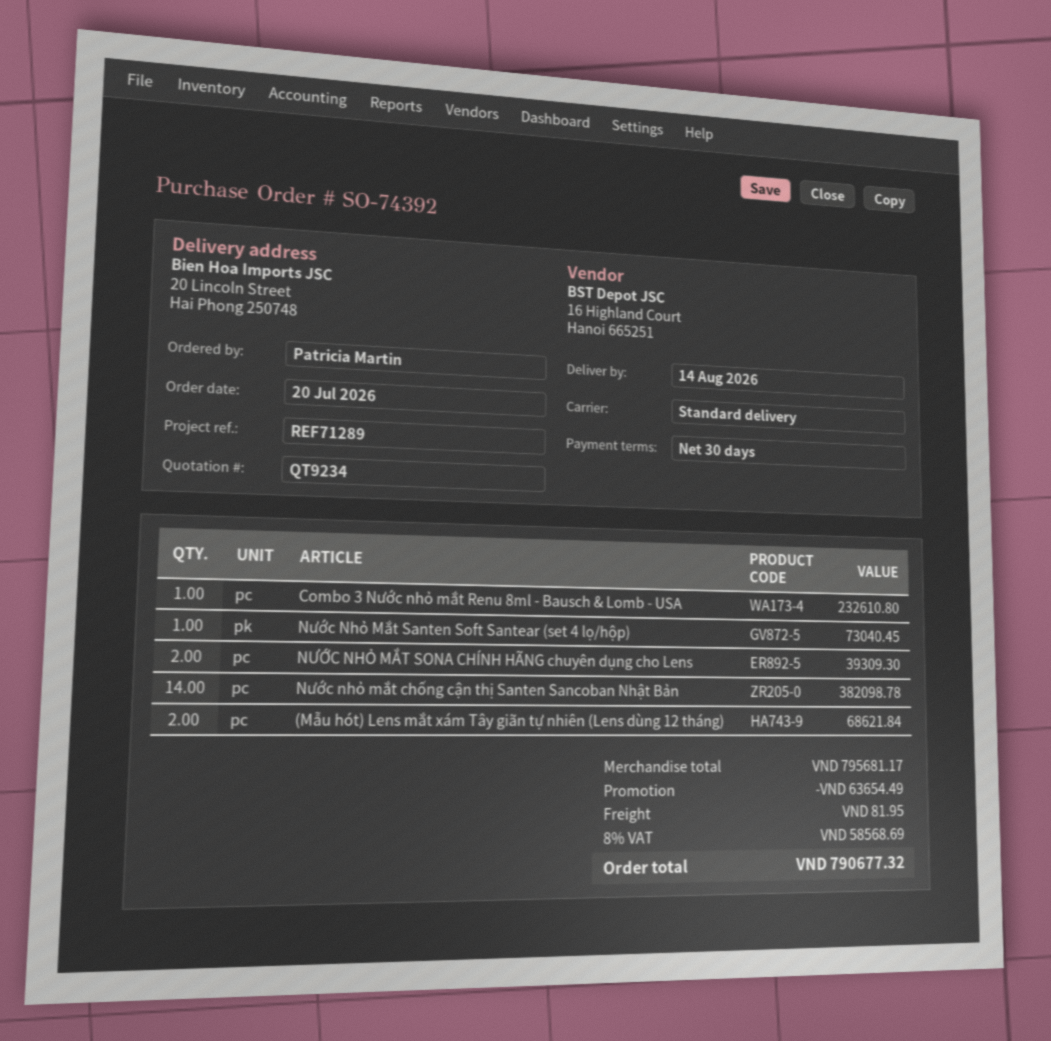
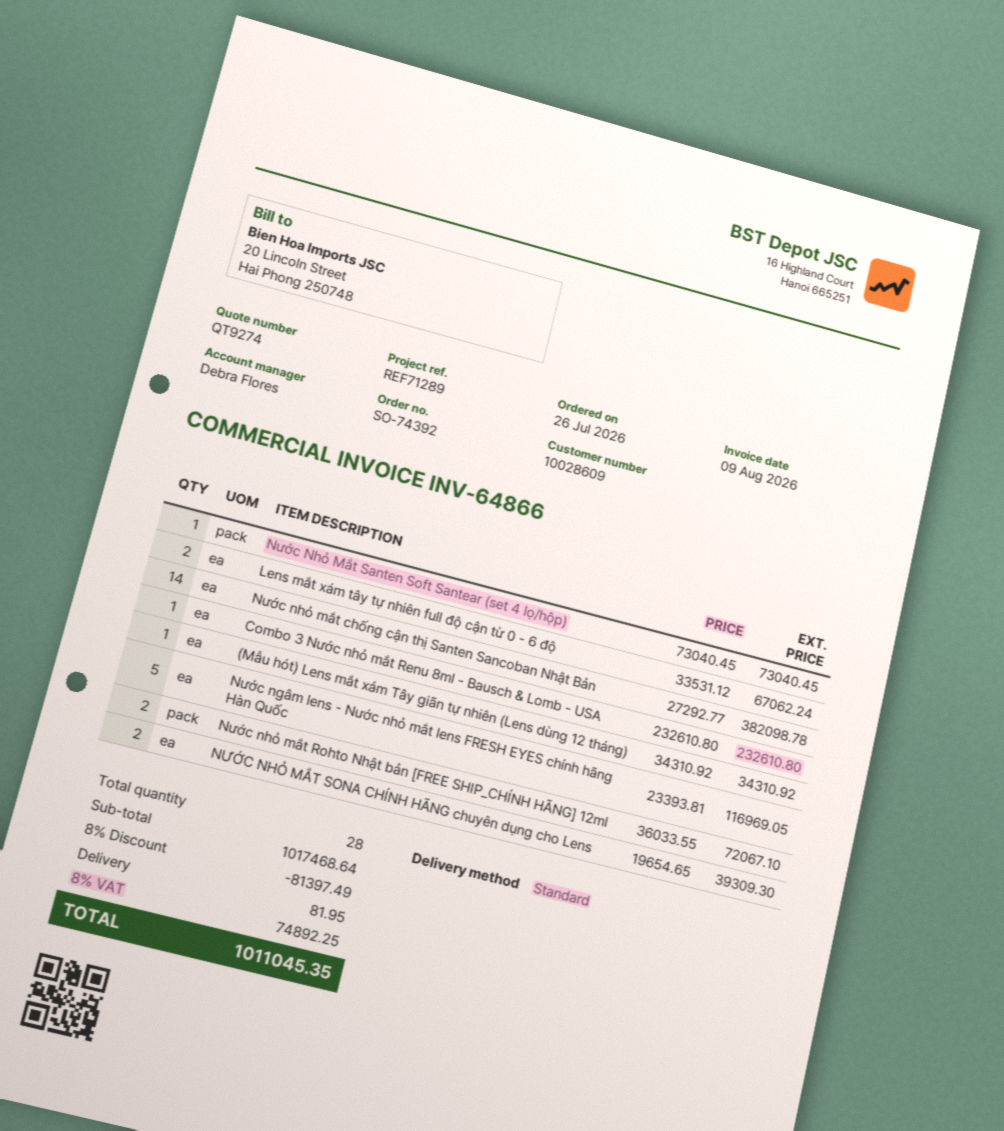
quote number: QT9234 -> QT9274
order date: 2026-07-20 -> 2026-07-26
(Mẫu hót) Lens mắt xám Tây giãn tự nhiên (Lens dùng 12 tháng): 2 for 68621.84 -> 1 for 34310.92
Lens mắt xám tây tự nhiên full độ cận từ 0 - 6 độ: none -> 2 for 67062.24
Nước ngâm lens - Nước nhỏ mắt lens FRESH EYES chính hãng Hàn Quốc: none -> 5 for 116969.05
Nước nhỏ mắt Rohto Nhật bản [FREE SHIP_CHÍNH HÃNG] 12ml: none -> 2 for 72067.10
subtotal: 795681.17 -> 1017468.64
discount: 63654.49 -> 81397.49
tax: 8% = 58568.69 -> 8% = 74892.25
total: 790677.32 -> 1011045.35

